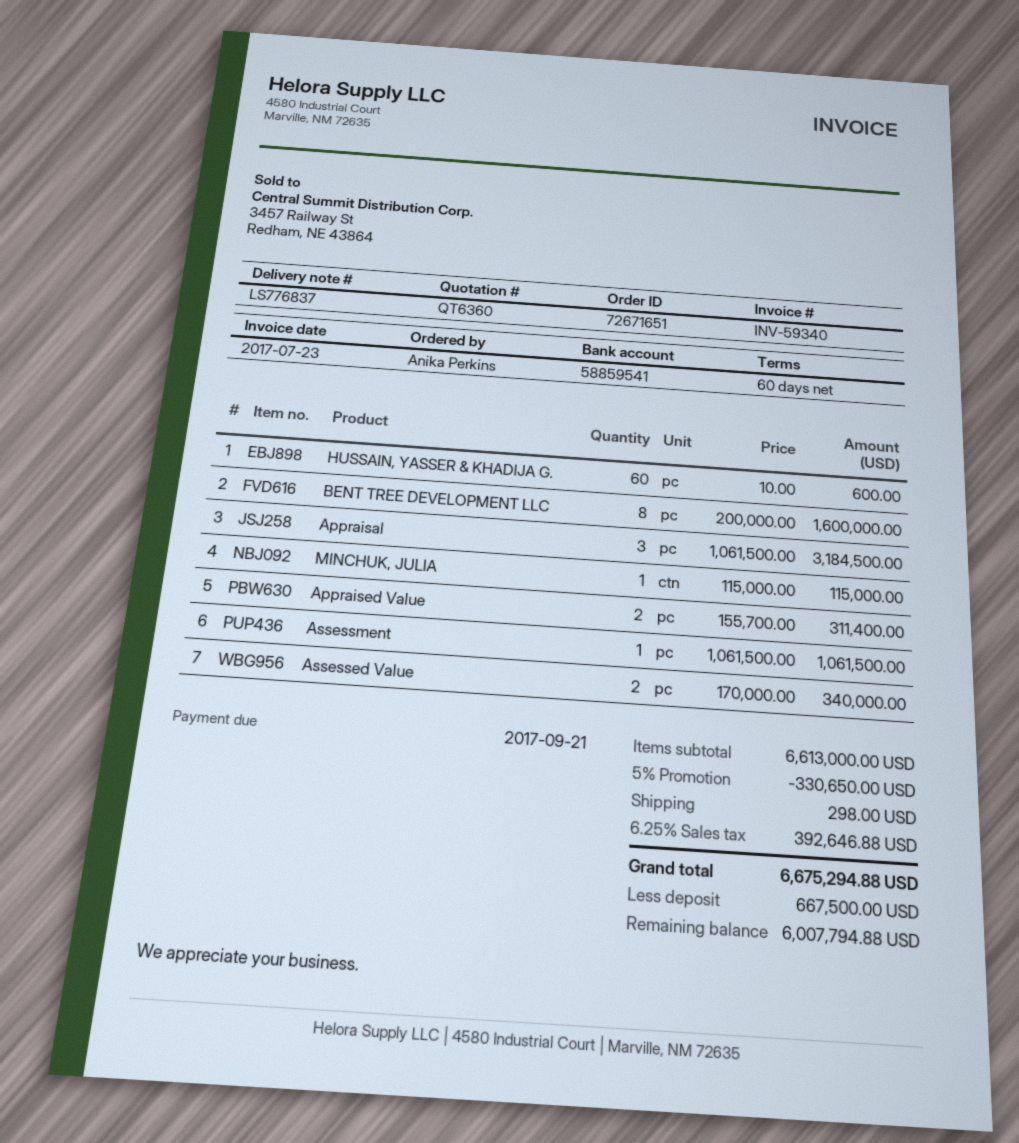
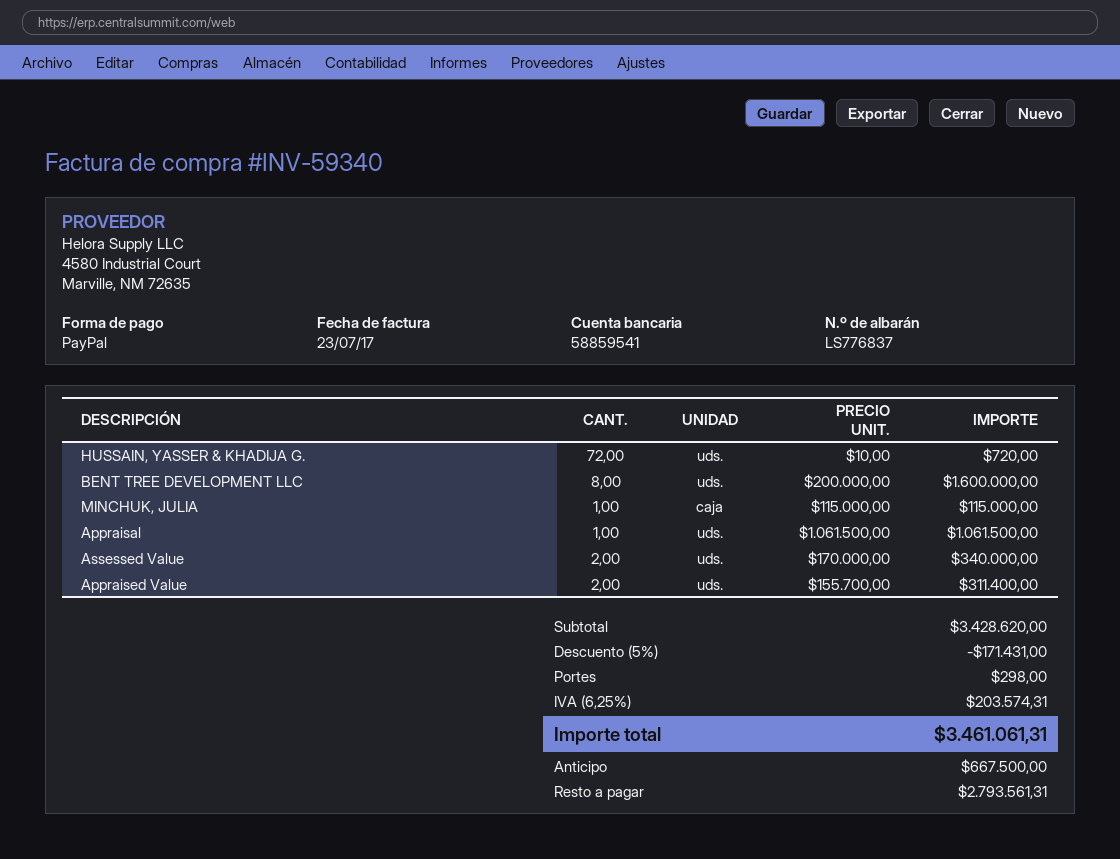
HUSSAIN, YASSER & KHADIJA G.: 60 x 10.00 = 600.00 -> 72 x 10.00 = 720.00
Appraisal: 3 x 1061500.00 = 3184500.00 -> 1 x 1061500.00 = 1061500.00
Assessment: 1 x 1061500.00 = 1061500.00 -> none
subtotal: 6613000.00 -> 3428620.00
discount: 5% = 330650.00 -> 5% = 171431.00
tax: 6.25% = 392646.88 -> 6.25% = 203574.31
total: 6675294.88 -> 3461061.31
balance: 6007794.88 -> 2793561.31

